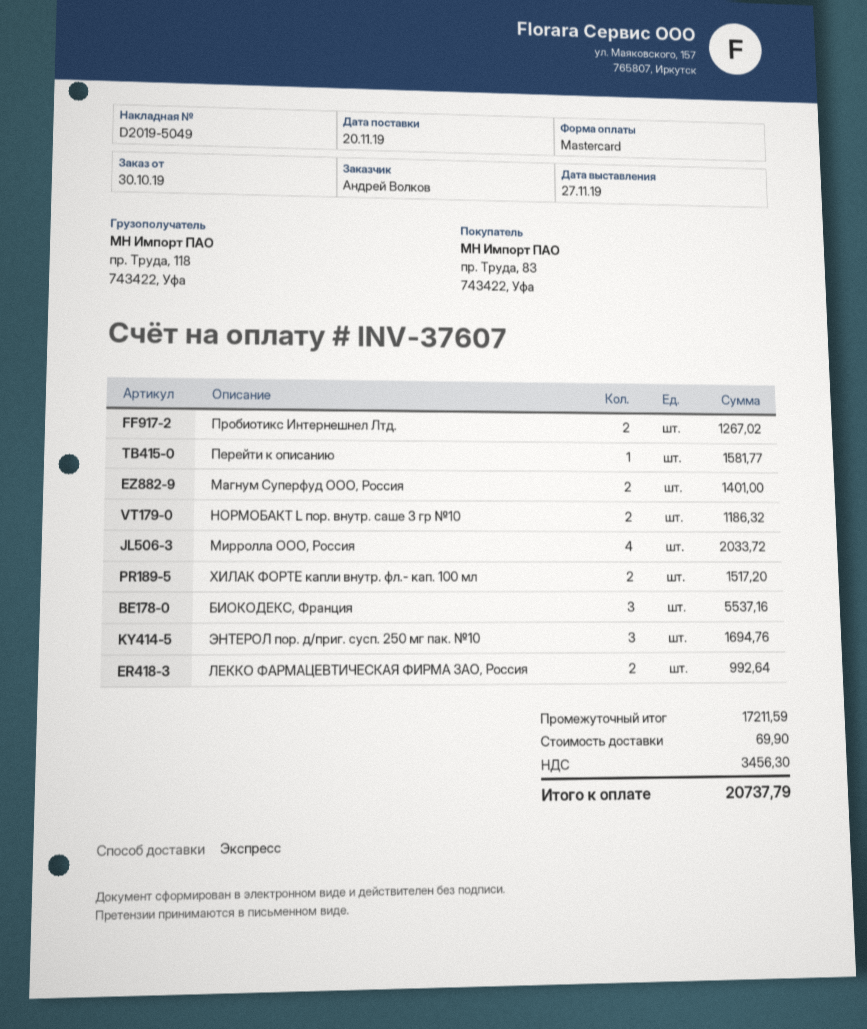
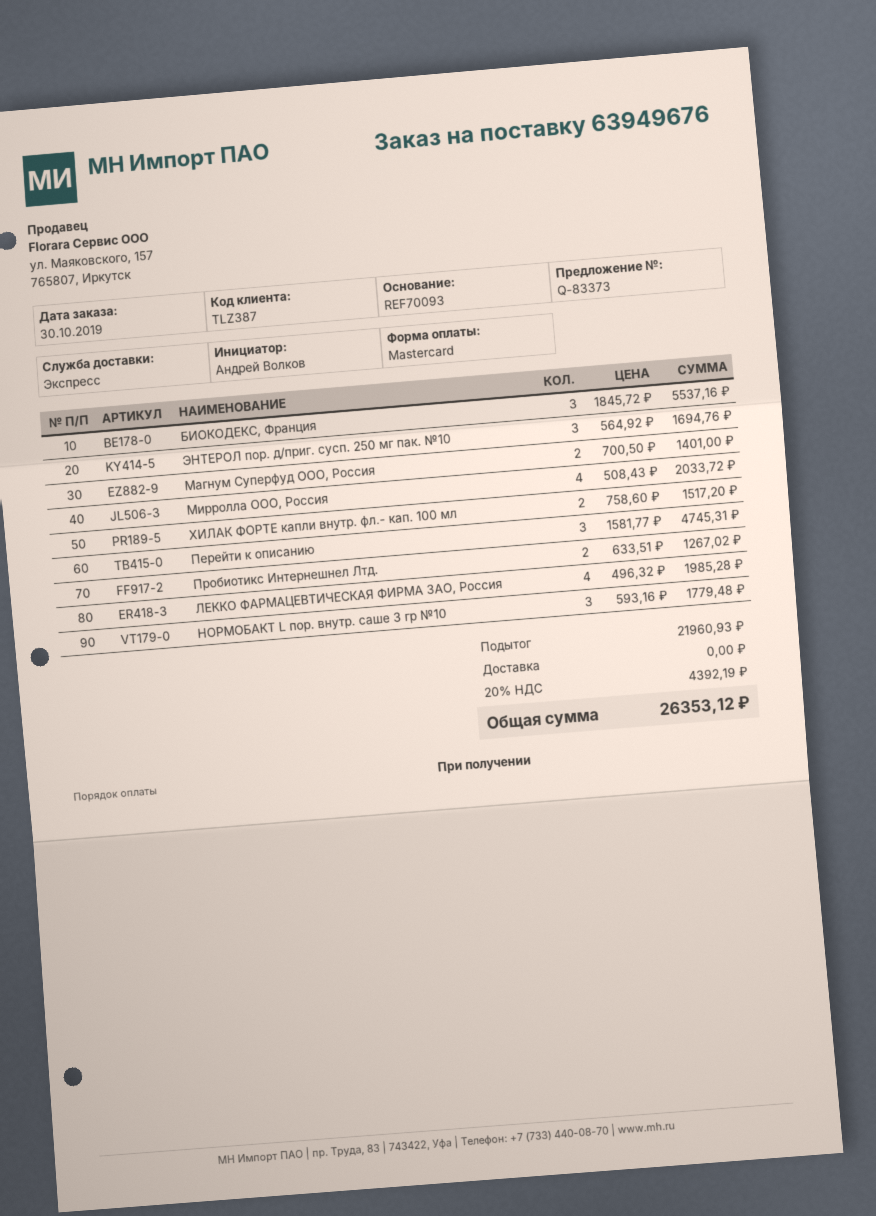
Перейти к описанию: 1 for 1581.77 -> 3 for 4745.31
НОРМОБАКТ L пор. внутр. саше 3 гр №10: 2 for 1186.32 -> 3 for 1779.48
ЛЕККО ФАРМАЦЕВТИЧЕСКАЯ ФИРМА ЗАО, Россия: 2 for 992.64 -> 4 for 1985.28
subtotal: 17211.59 -> 21960.93
shipping: 69.90 -> 0.00
tax: 3456.30 -> 4392.19
total: 20737.79 -> 26353.12

